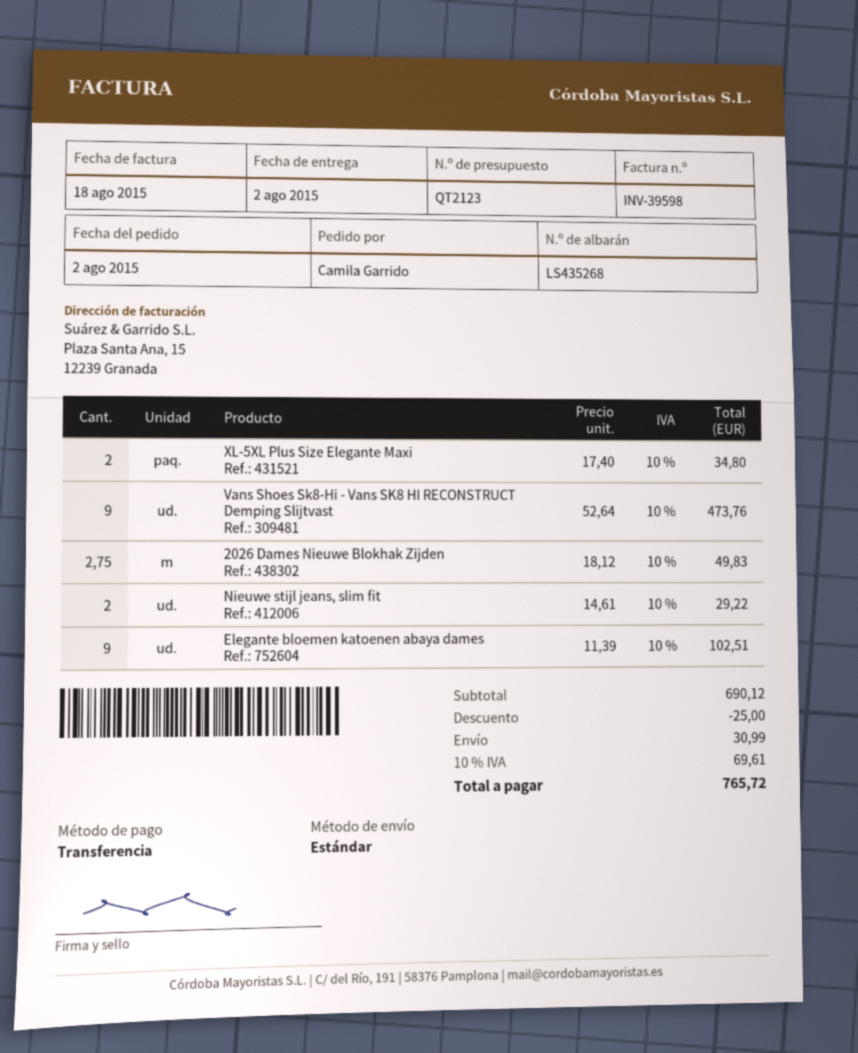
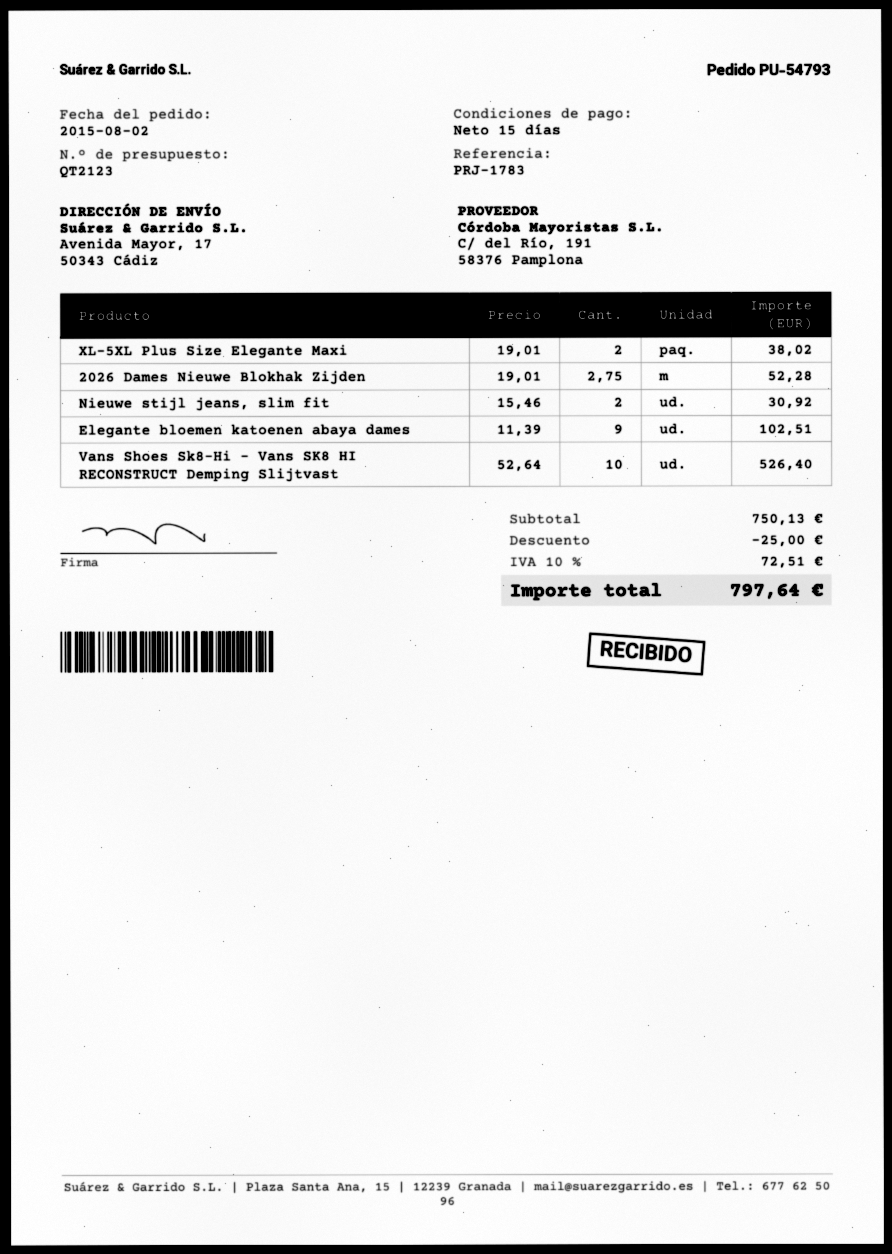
XL-5XL Plus Size Elegante Maxi: 2 x 17.40 = 34.80 -> 2 x 19.01 = 38.02
Vans Shoes Sk8-Hi - Vans SK8 HI RECONSTRUCT Demping Slijtvast: 9 x 52.64 = 473.76 -> 10 x 52.64 = 526.40
2026 Dames Nieuwe Blokhak Zijden: 2.75 x 18.12 = 49.83 -> 2.75 x 19.01 = 52.28
Nieuwe stijl jeans, slim fit: 2 x 14.61 = 29.22 -> 2 x 15.46 = 30.92
subtotal: 690.12 -> 750.13
shipping: 30.99 -> none
tax: 10% = 69.61 -> 10% = 72.51
total: 765.72 -> 797.64

